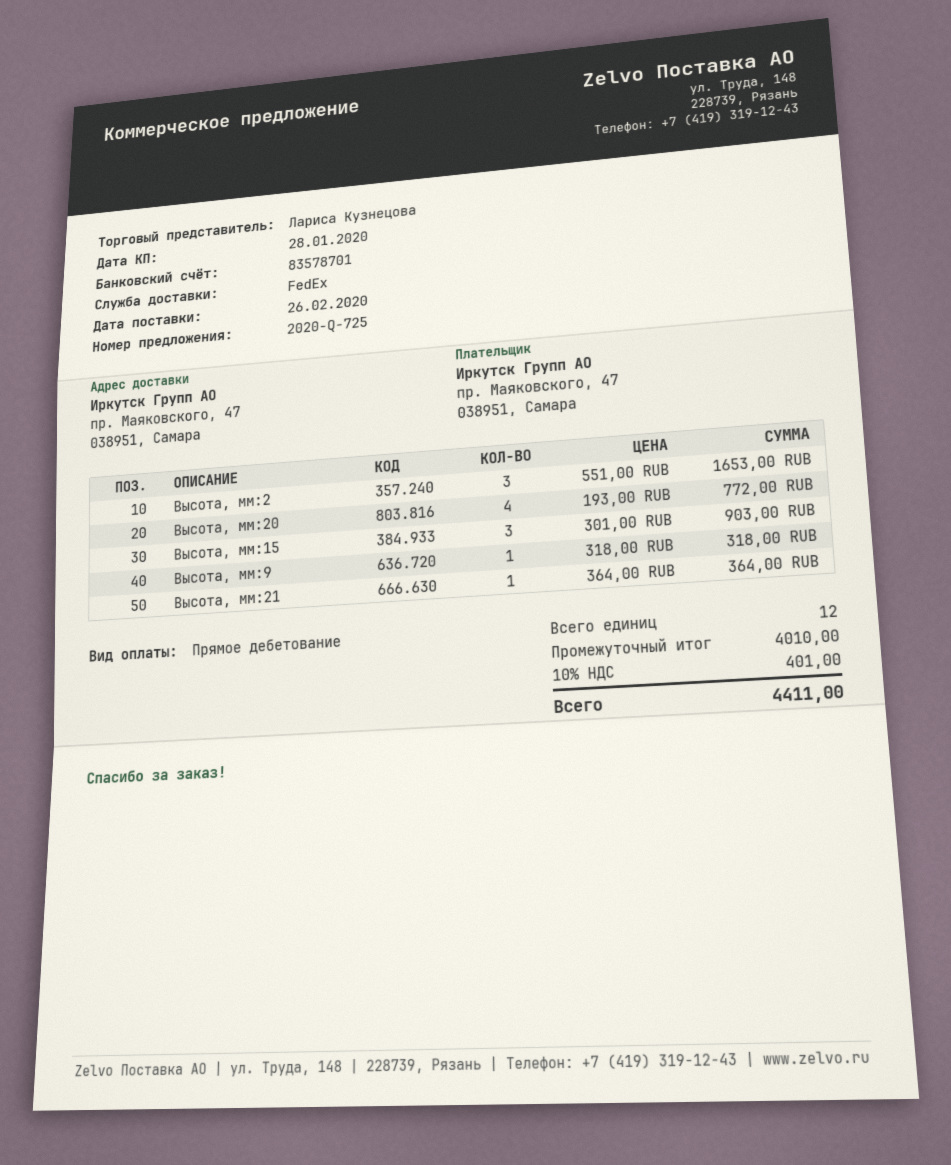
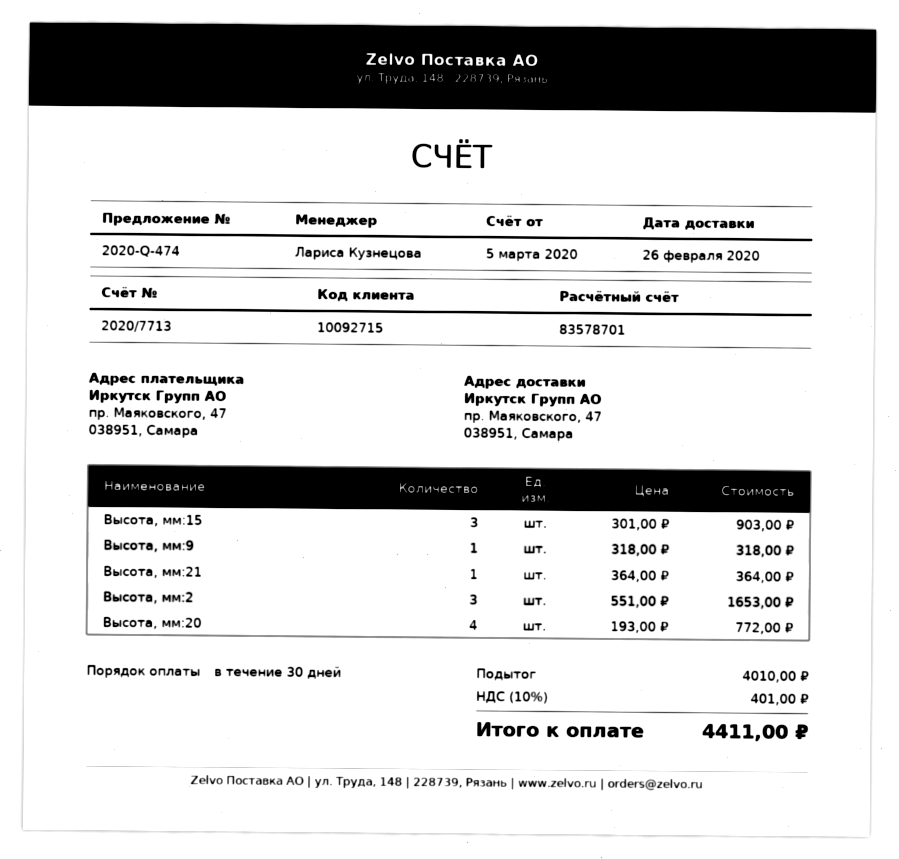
quote number: 2020-Q-725 -> 2020-Q-474

